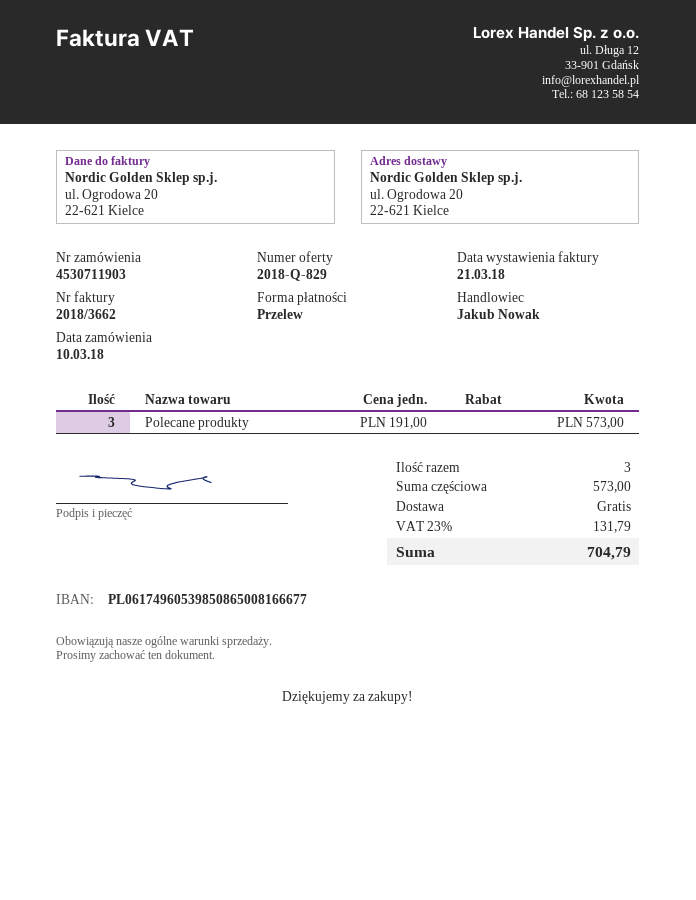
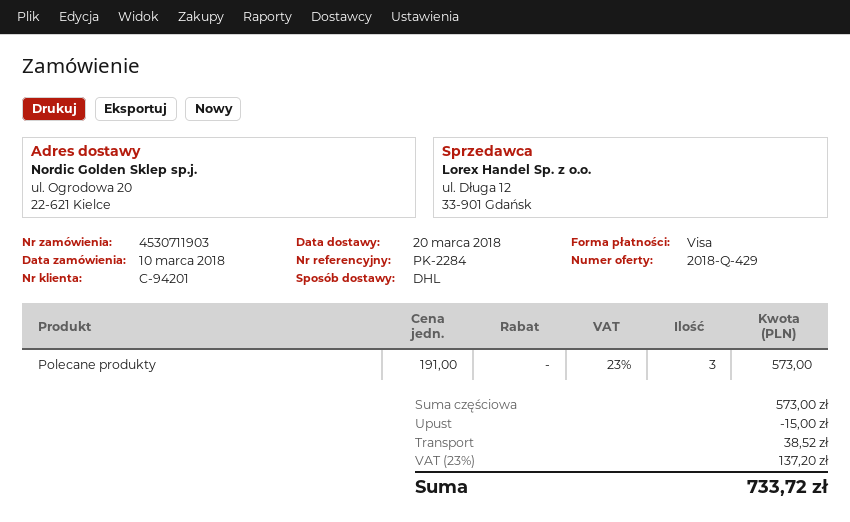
quote number: 2018-Q-829 -> 2018-Q-429
payment method: bank transfer -> Visa
discount: none -> 15.00
shipping: 0.00 -> 38.52
tax: 23% = 131.79 -> 23% = 137.20
total: 704.79 -> 733.72

